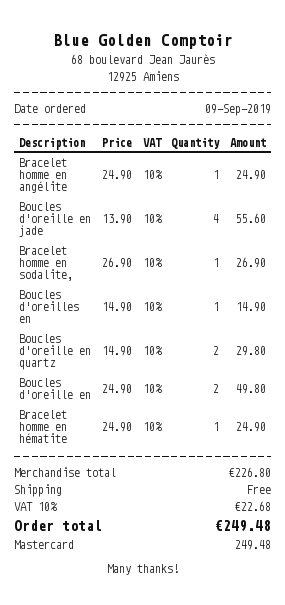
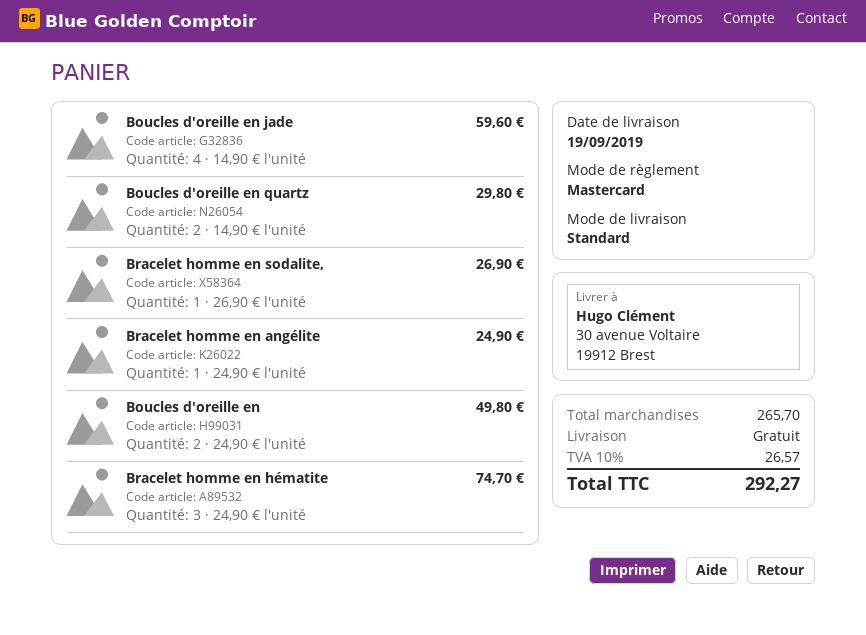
Boucles d'oreille en jade: 4 x 13.90 = 55.60 -> 4 x 14.90 = 59.60
Boucles d'oreilles en: 1 x 14.90 = 14.90 -> none
Bracelet homme en hématite: 1 x 24.90 = 24.90 -> 3 x 24.90 = 74.70
subtotal: 226.80 -> 265.70
tax: 10% = 22.68 -> 10% = 26.57
total: 249.48 -> 292.27

